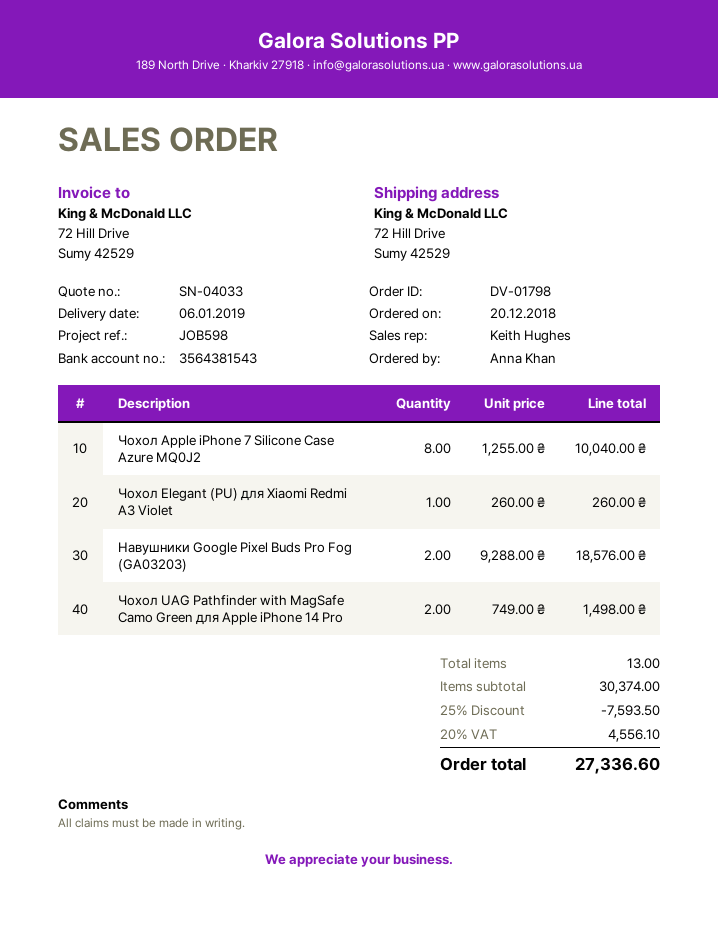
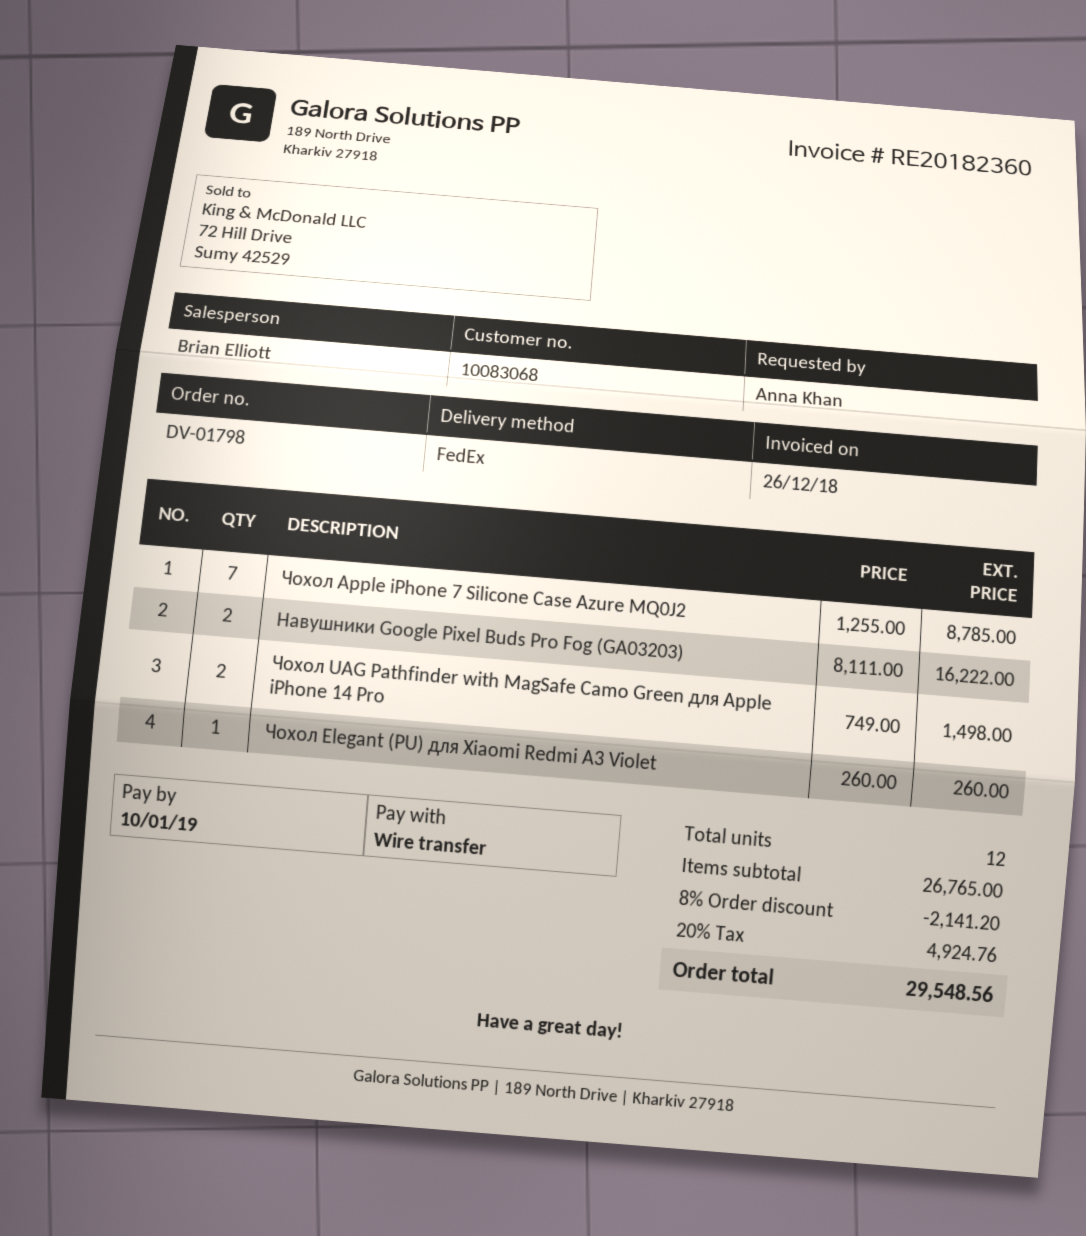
sales rep: Keith Hughes -> Brian Elliott
Чохол Apple iPhone 7 Silicone Case Azure MQ0J2: 8 x 1255.00 = 10040.00 -> 7 x 1255.00 = 8785.00
Навушники Google Pixel Buds Pro Fog (GA03203): 2 x 9288.00 = 18576.00 -> 2 x 8111.00 = 16222.00
total quantity: 13 -> 12
subtotal: 30374.00 -> 26765.00
discount: 25% = 7593.50 -> 8% = 2141.20
tax: 20% = 4556.10 -> 20% = 4924.76
total: 27336.60 -> 29548.56

